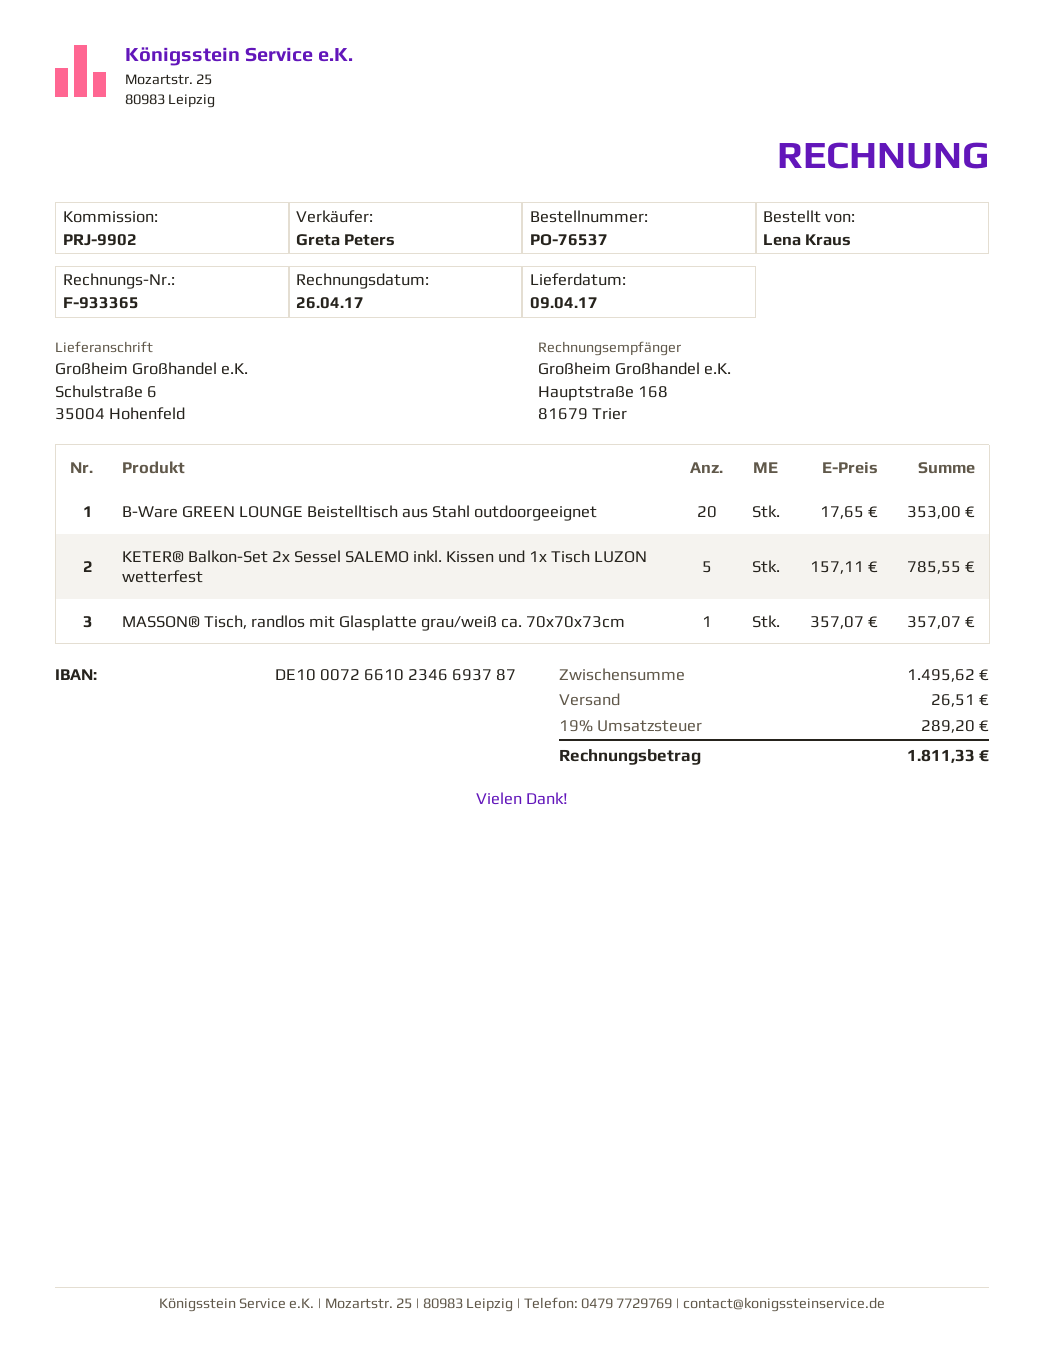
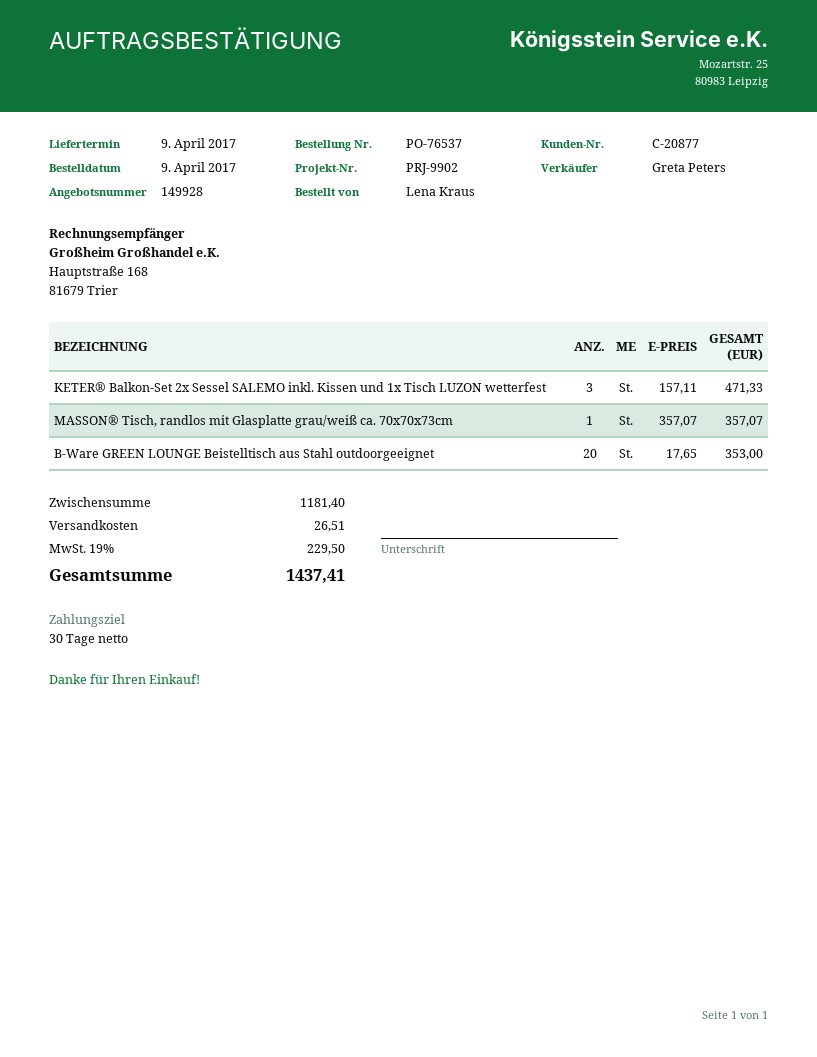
KETER® Balkon-Set 2x Sessel SALEMO inkl. Kissen und 1x Tisch LUZON wetterfest: 5 x 157.11 = 785.55 -> 3 x 157.11 = 471.33
subtotal: 1495.62 -> 1181.40
tax: 19% = 289.20 -> 19% = 229.50
total: 1811.33 -> 1437.41

